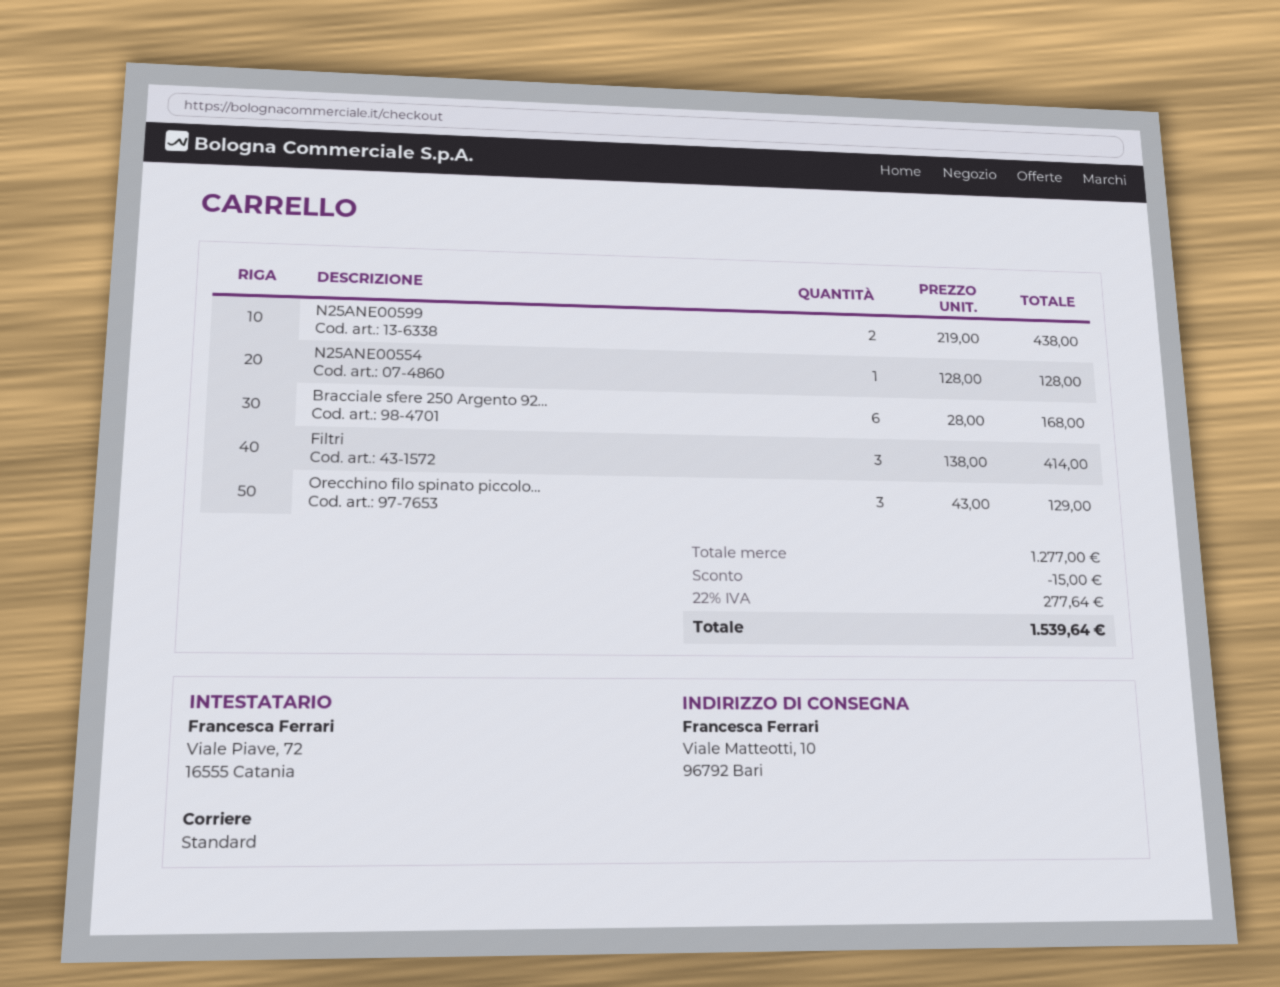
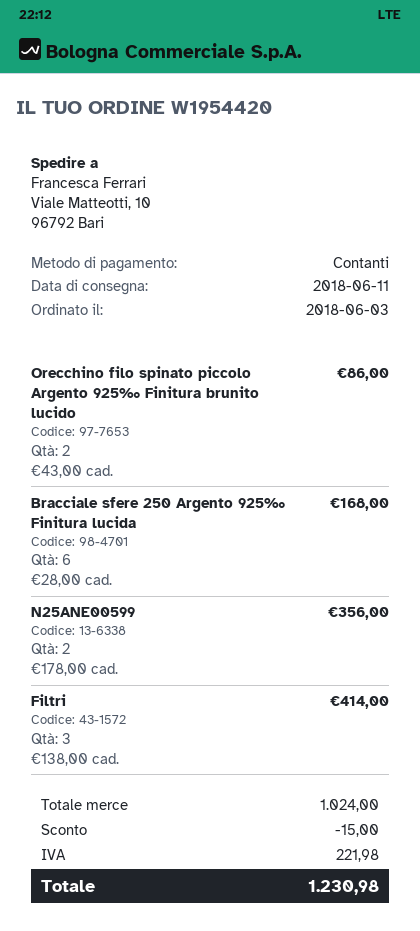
N25ANE00599: 2 x 219.00 = 438.00 -> 2 x 178.00 = 356.00
N25ANE00554: 1 x 128.00 = 128.00 -> none
Orecchino filo spinato piccolo...: 3 x 43.00 = 129.00 -> 2 x 43.00 = 86.00
subtotal: 1277.00 -> 1024.00
tax: 277.64 -> 221.98
total: 1539.64 -> 1230.98

